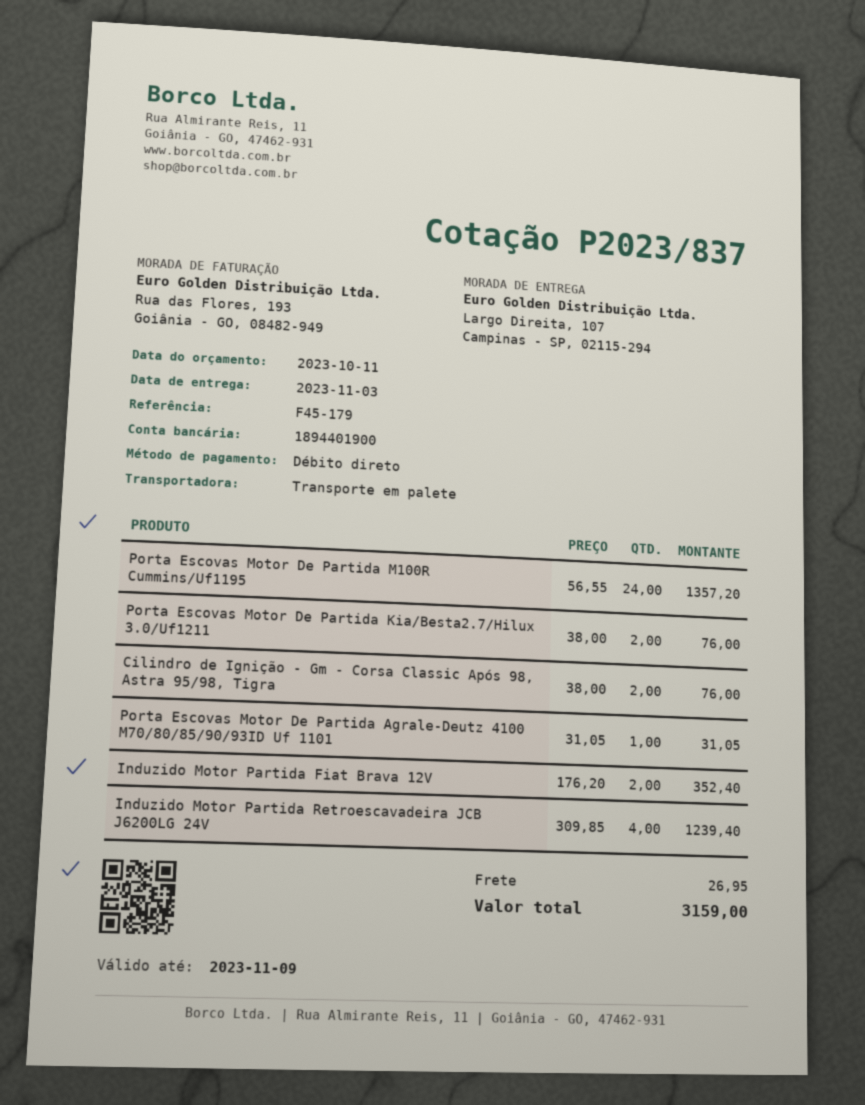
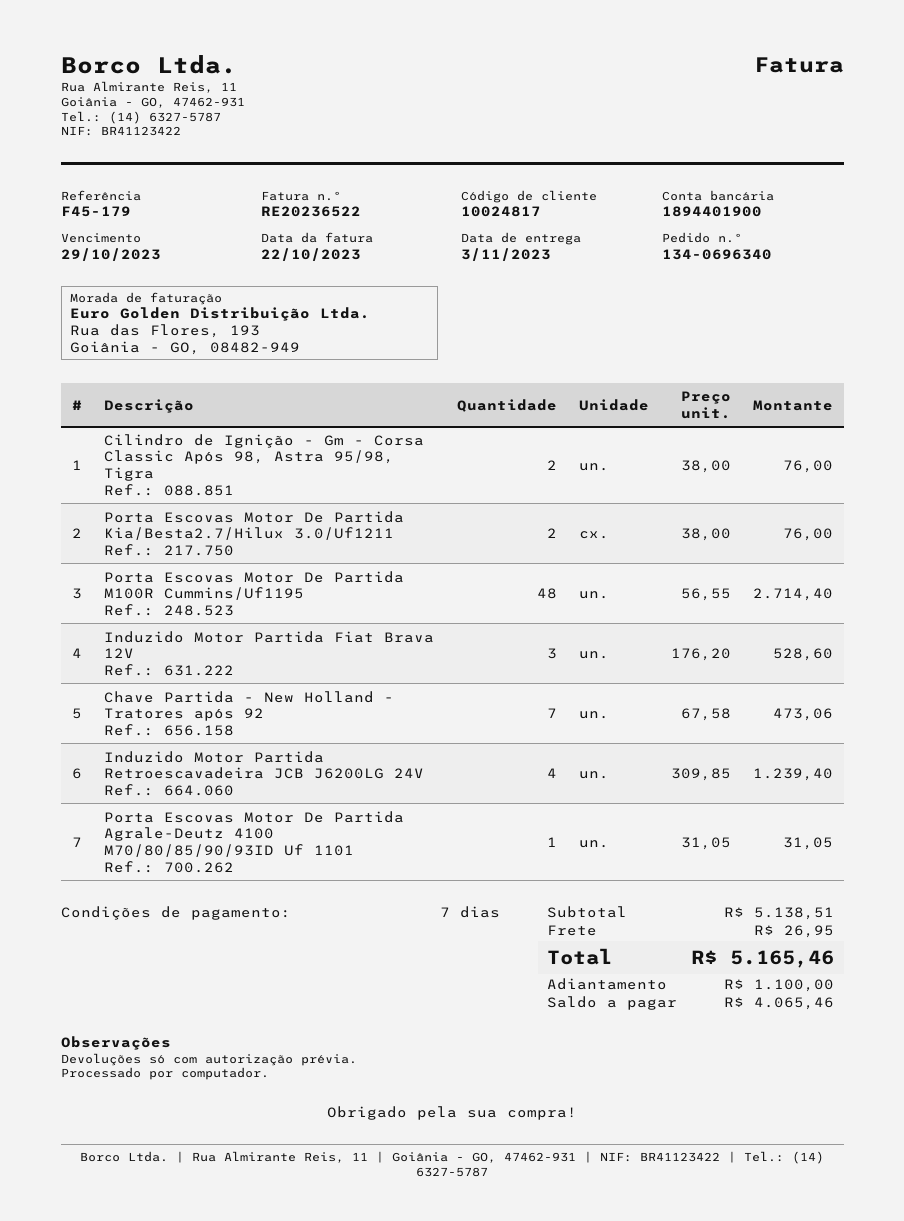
Porta Escovas Motor De Partida M100R Cummins/Uf1195: 24 x 56.55 = 1357.20 -> 48 x 56.55 = 2714.40
Induzido Motor Partida Fiat Brava 12V: 2 x 176.20 = 352.40 -> 3 x 176.20 = 528.60
Chave Partida - New Holland - Tratores após 92: none -> 7 x 67.58 = 473.06
total: 3159.00 -> 5165.46

